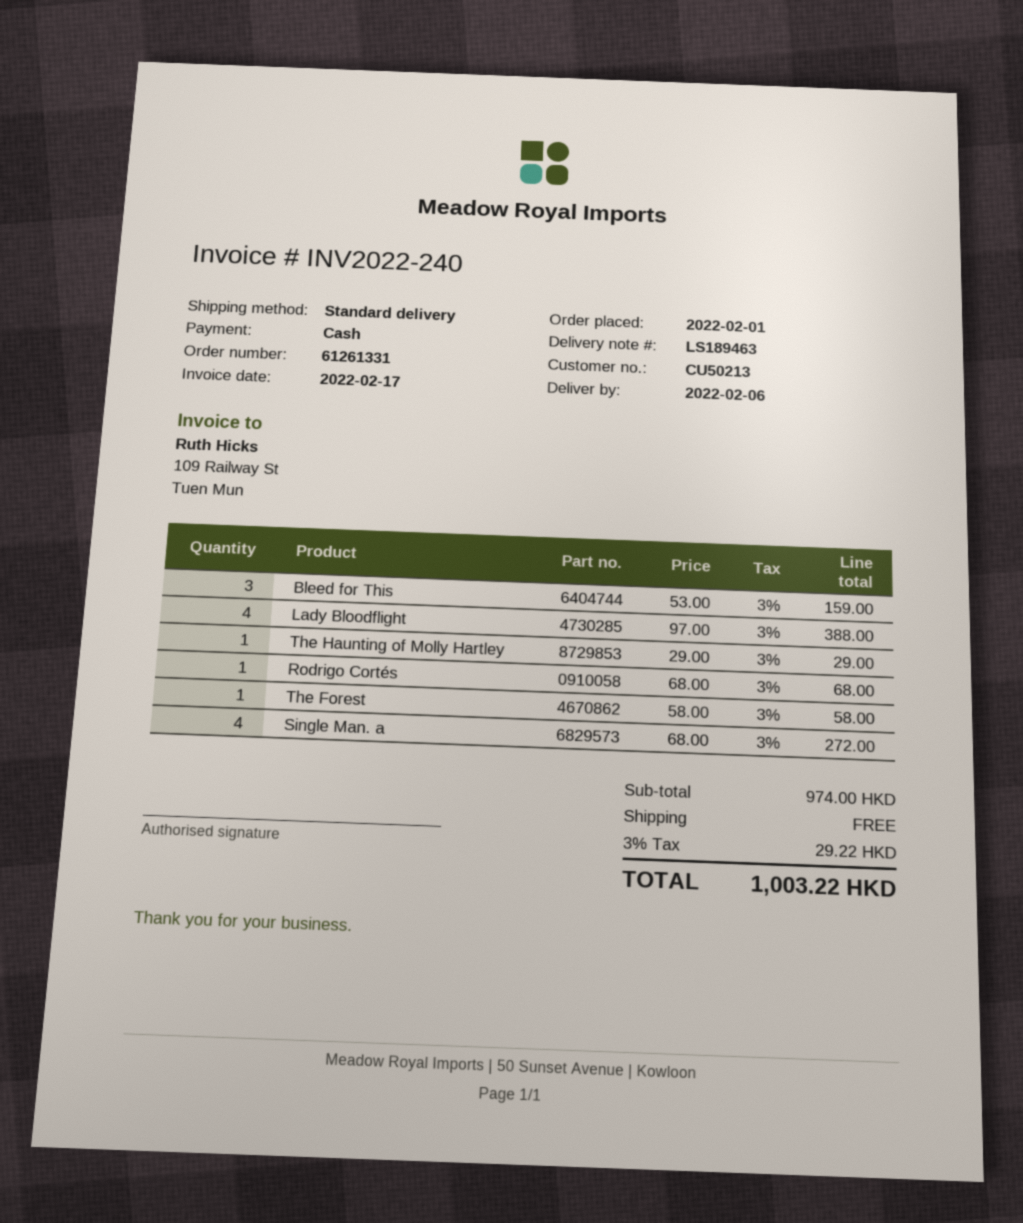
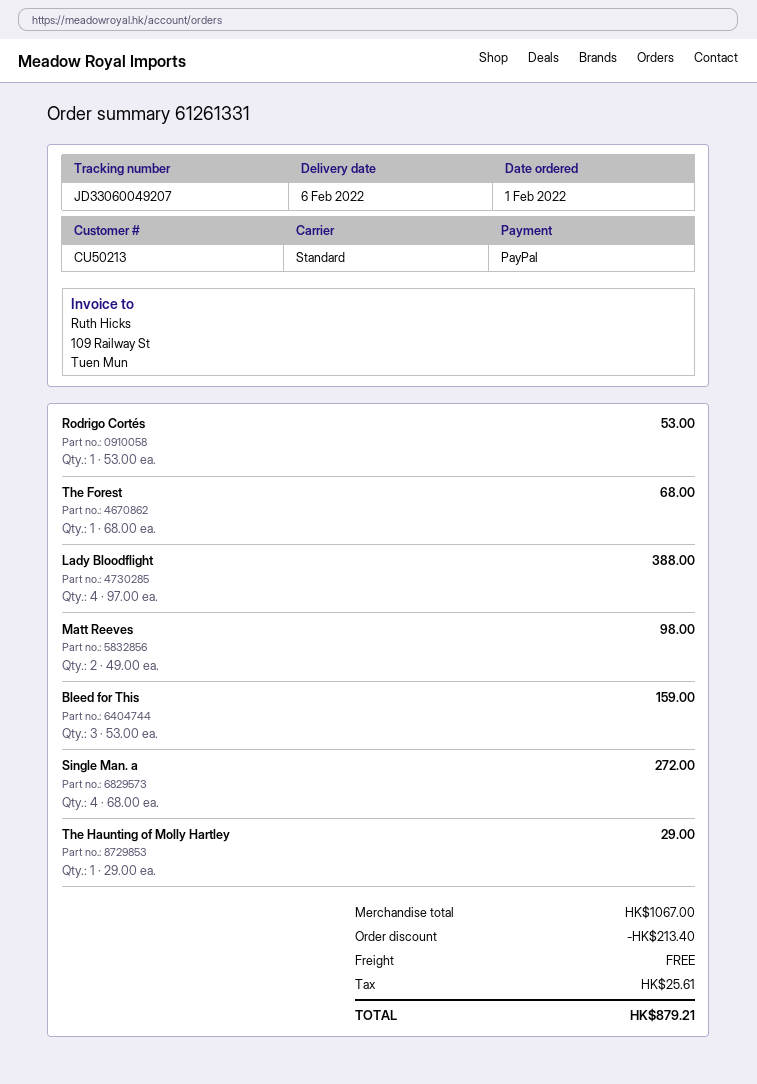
payment method: cash -> PayPal
Rodrigo Cortés: 1 x 68.00 = 68.00 -> 1 x 53.00 = 53.00
The Forest: 1 x 58.00 = 58.00 -> 1 x 68.00 = 68.00
Matt Reeves: none -> 2 x 49.00 = 98.00
subtotal: 974.00 -> 1067.00
discount: none -> 213.40
tax: 29.22 -> 25.61
total: 1003.22 -> 879.21

